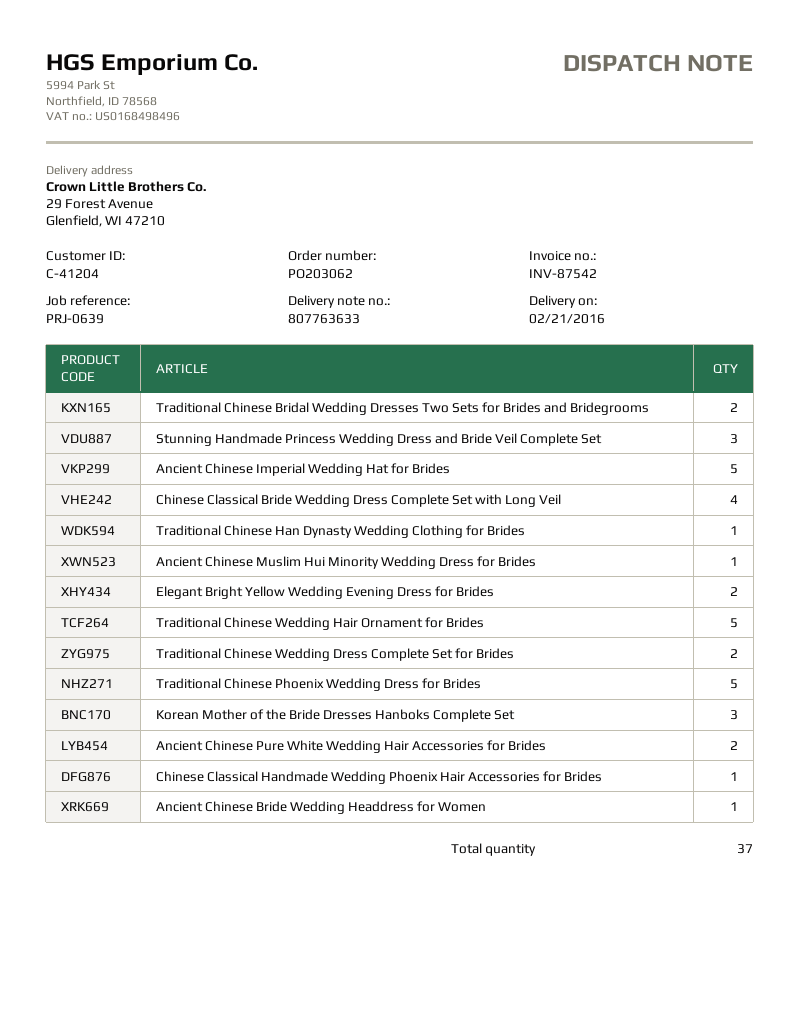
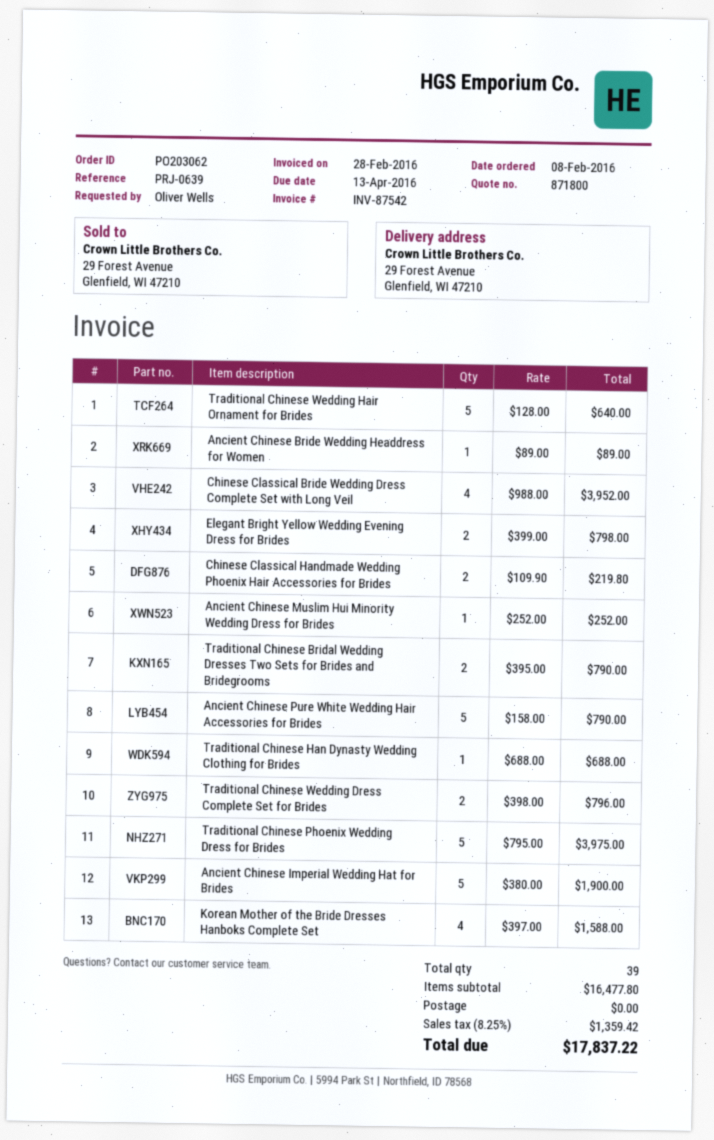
Stunning Handmade Princess Wedding Dress and Bride Veil Complete Set: 3 -> none
Korean Mother of the Bride Dresses Hanboks Complete Set: 3 -> 4
Ancient Chinese Pure White Wedding Hair Accessories for Brides: 2 -> 5
Chinese Classical Handmade Wedding Phoenix Hair Accessories for Brides: 1 -> 2
total quantity: 37 -> 39

